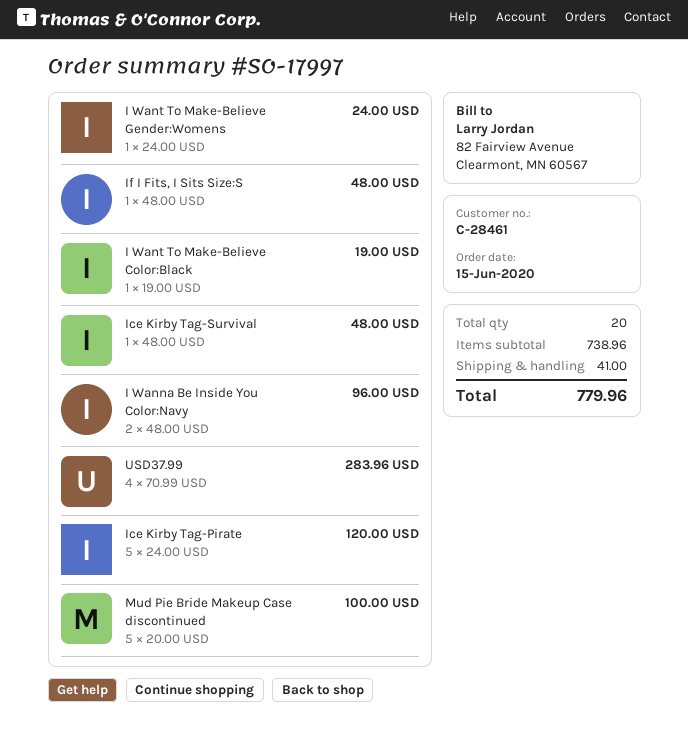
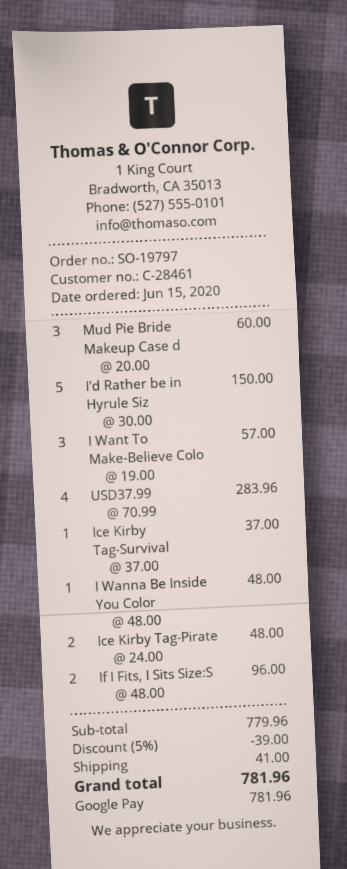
order number: SO-17997 -> SO-19797
I Want To Make-Believe Gender:Womens: 1 x 24.00 = 24.00 -> none
If I Fits, I Sits Size:S: 1 x 48.00 = 48.00 -> 2 x 48.00 = 96.00
I Want To Make-Believe Color:Black: 1 x 19.00 = 19.00 -> 3 x 19.00 = 57.00
Ice Kirby Tag-Survival: 1 x 48.00 = 48.00 -> 1 x 37.00 = 37.00
I Wanna Be Inside You Color:Navy: 2 x 48.00 = 96.00 -> 1 x 48.00 = 48.00
Ice Kirby Tag-Pirate: 5 x 24.00 = 120.00 -> 2 x 24.00 = 48.00
Mud Pie Bride Makeup Case discontinued: 5 x 20.00 = 100.00 -> 3 x 20.00 = 60.00
I'd Rather be in Hyrule Siz: none -> 5 x 30.00 = 150.00
subtotal: 738.96 -> 779.96
discount: none -> 5% = 39.00
total: 779.96 -> 781.96

